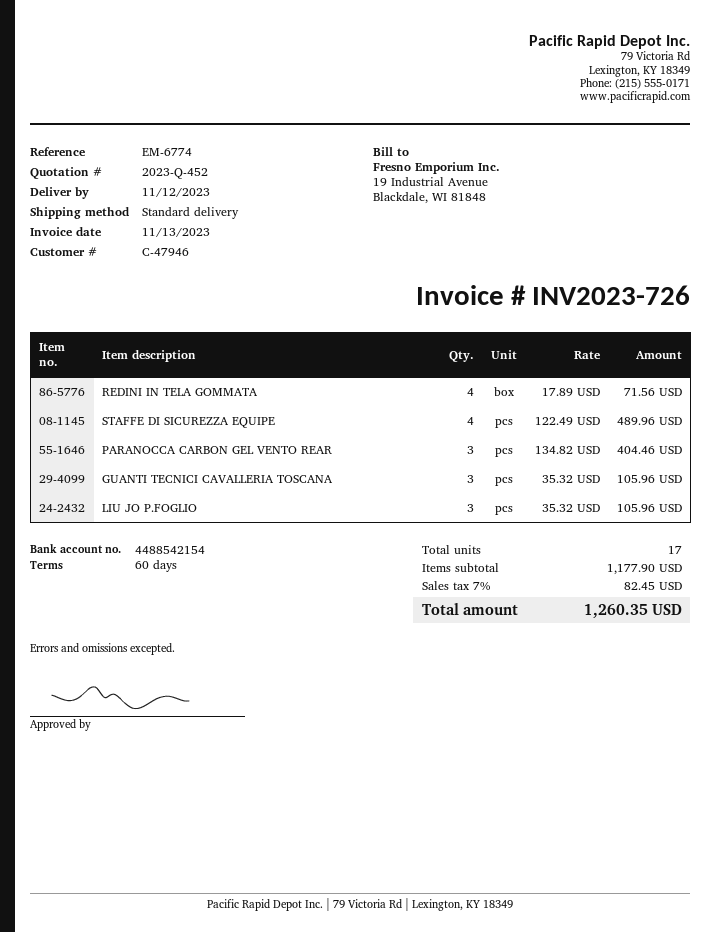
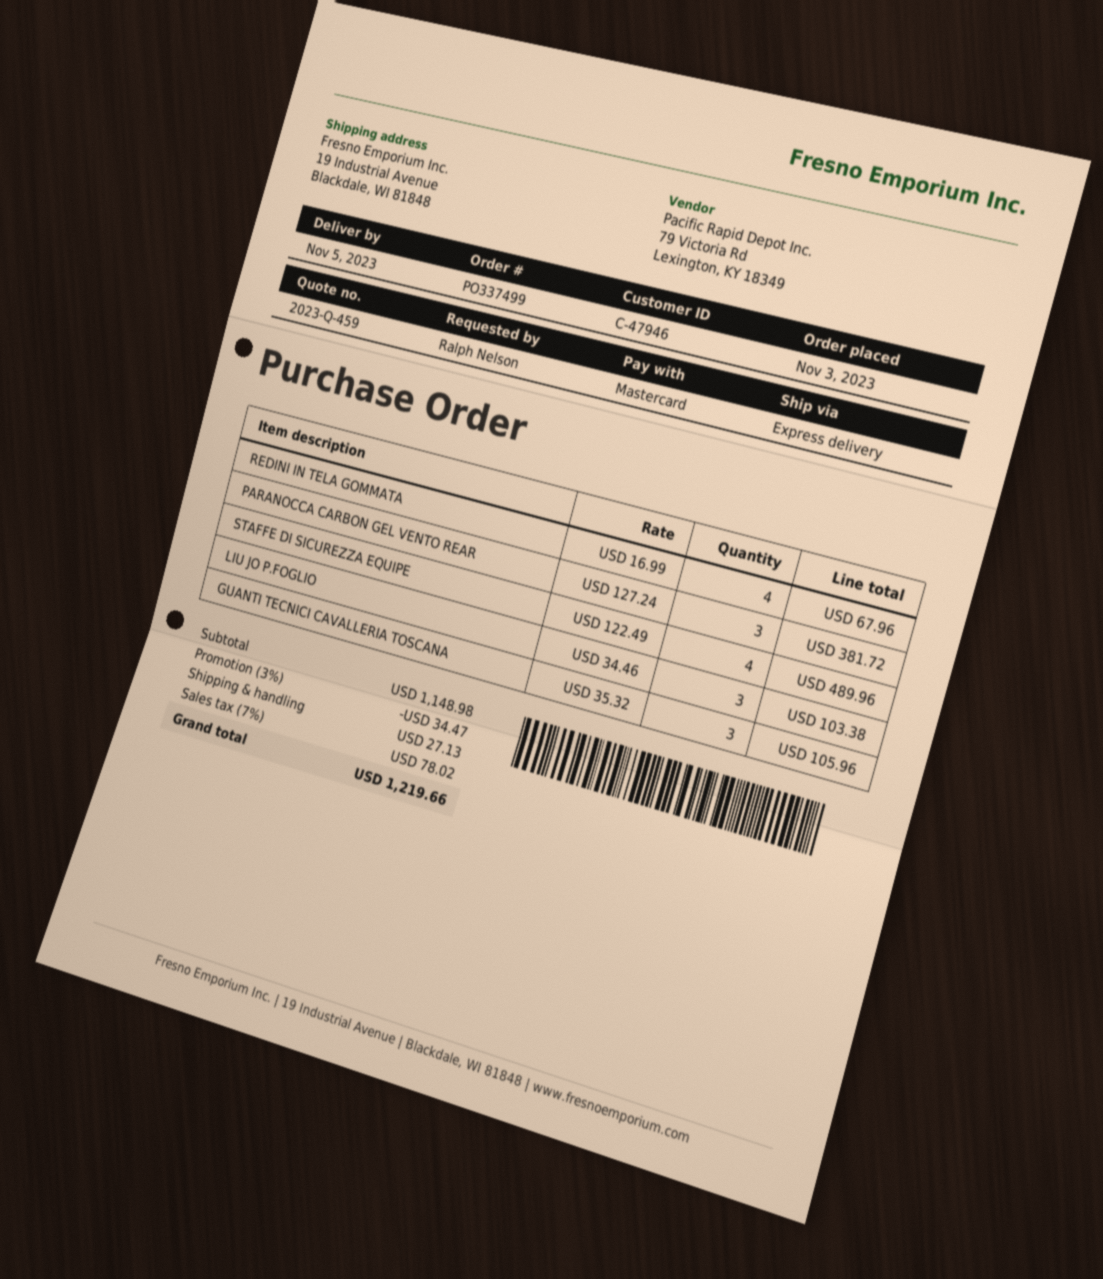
quote number: 2023-Q-452 -> 2023-Q-459
delivery date: 2023-11-12 -> 2023-11-05
shipping method: standard -> express
REDINI IN TELA GOMMATA: 4 x 17.89 = 71.56 -> 4 x 16.99 = 67.96
PARANOCCA CARBON GEL VENTO REAR: 3 x 134.82 = 404.46 -> 3 x 127.24 = 381.72
LIU JO P.FOGLIO: 3 x 35.32 = 105.96 -> 3 x 34.46 = 103.38
subtotal: 1177.90 -> 1148.98
discount: none -> 3% = 34.47
shipping: none -> 27.13
tax: 7% = 82.45 -> 7% = 78.02
total: 1260.35 -> 1219.66

